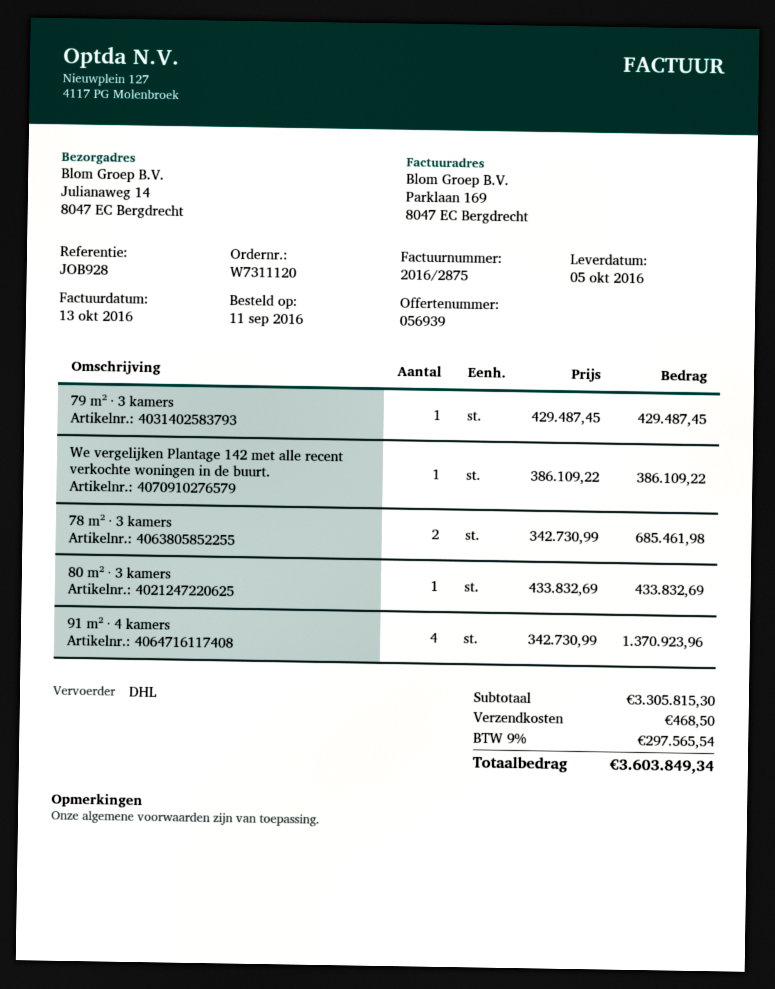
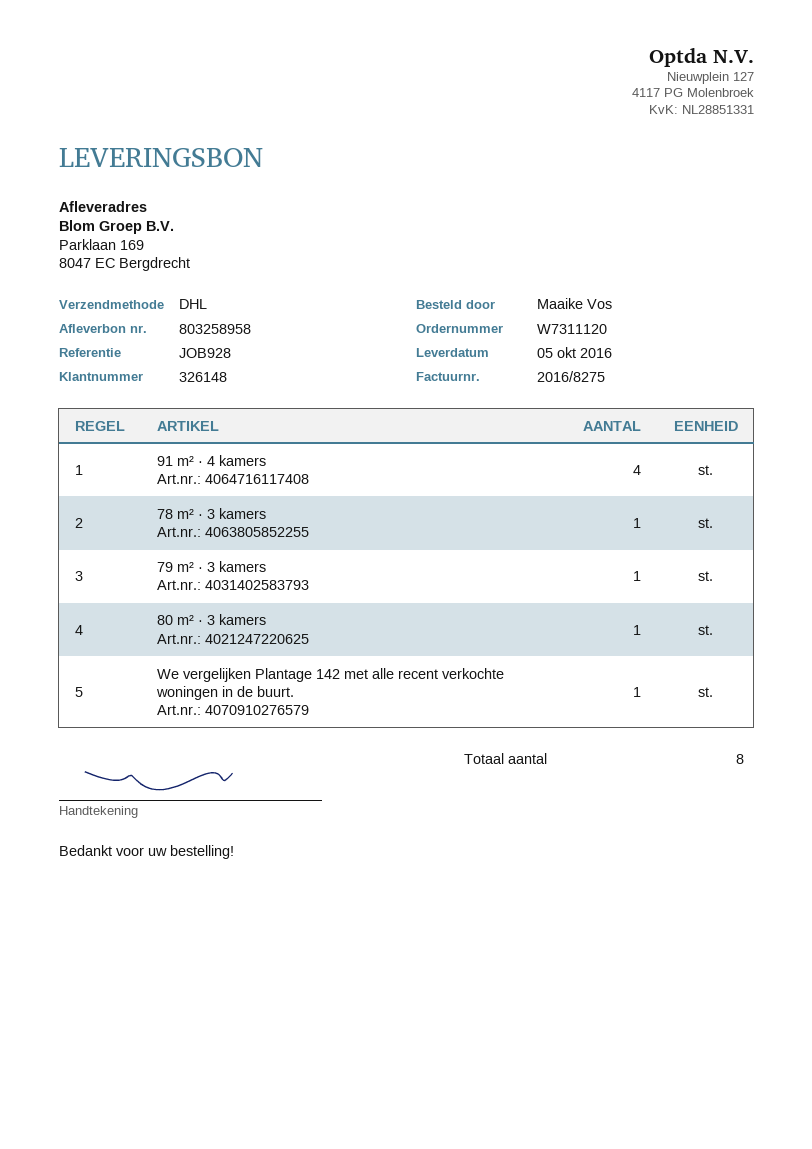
invoice number: 2016/2875 -> 2016/8275
ship to: Julianaweg 14, 8047 EC Bergdrecht -> Parklaan 169, 8047 EC Bergdrecht
78 m² · 3 kamers: 2 -> 1

